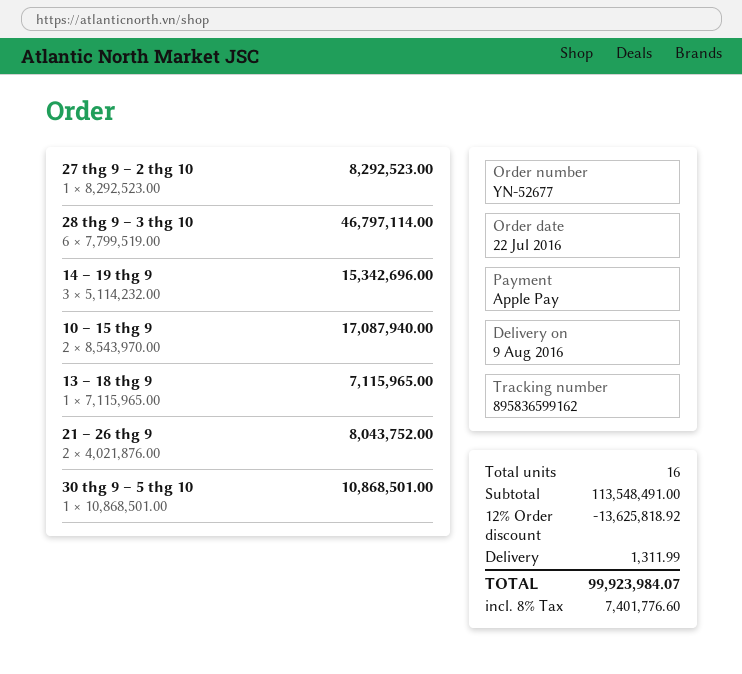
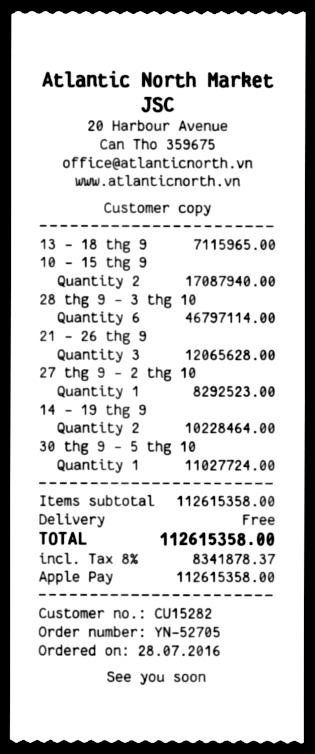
order number: YN-52677 -> YN-52705
order date: 2016-07-22 -> 2016-07-28
14 – 19 thg 9: 3 for 15342696.00 -> 2 for 10228464.00
21 – 26 thg 9: 2 for 8043752.00 -> 3 for 12065628.00
30 thg 9 – 5 thg 10: 1 for 10868501.00 -> 1 for 11027724.00
subtotal: 113548491.00 -> 112615358.00
discount: 12% = 13625818.92 -> none
shipping: 1311.99 -> 0.00
tax: 8% = 7401776.60 -> 8% = 8341878.37
total: 99923984.07 -> 112615358.00

